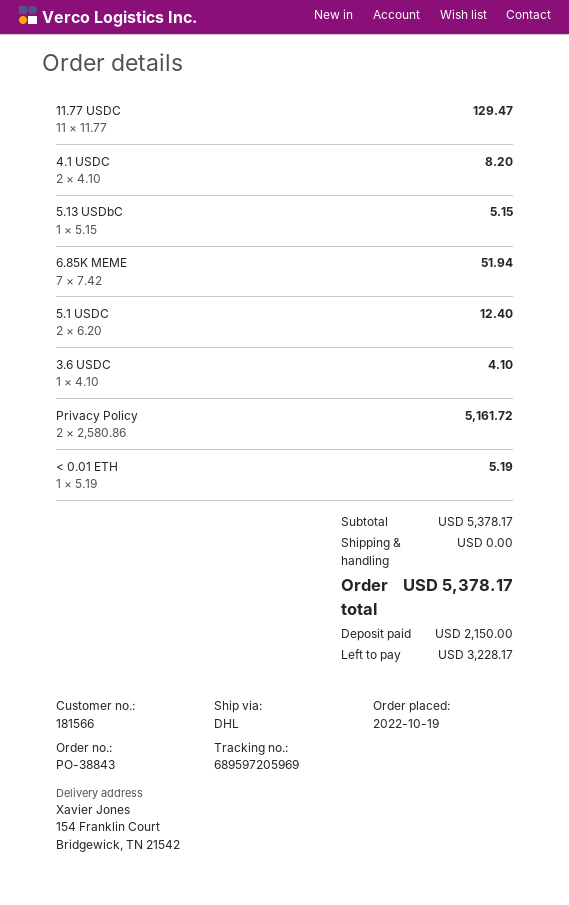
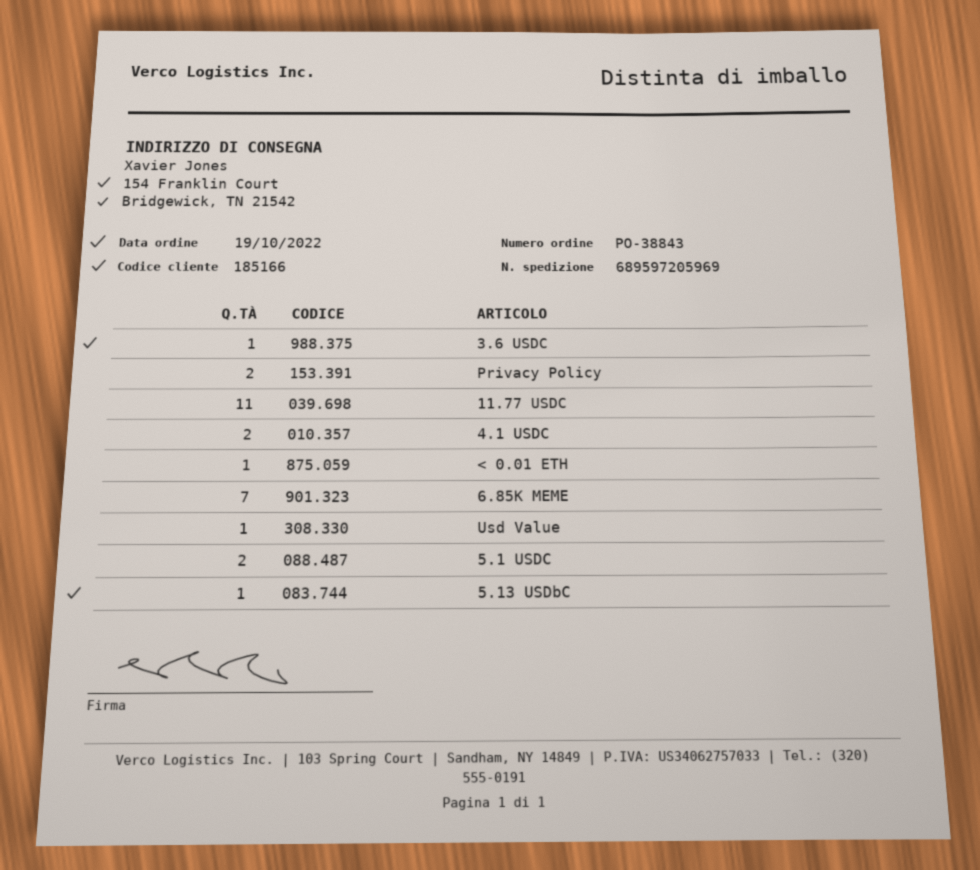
customer number: 181566 -> 185166
Usd Value: none -> 1

